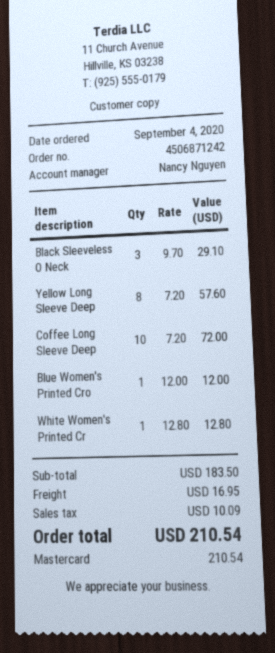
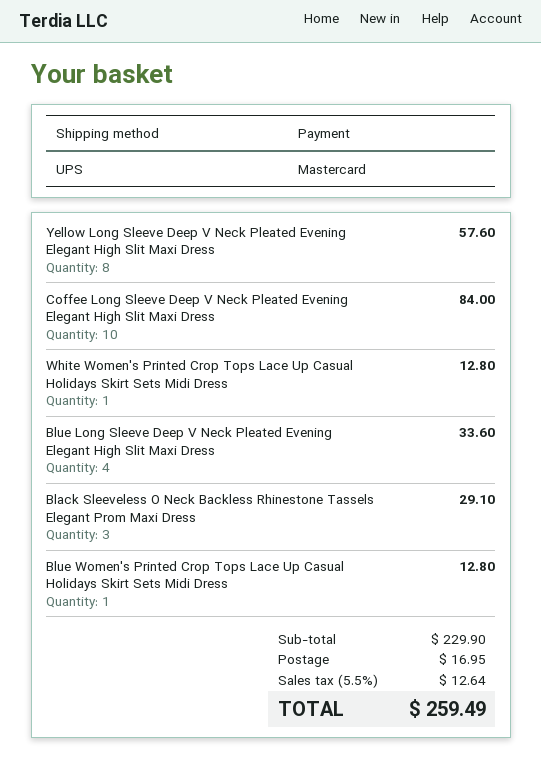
Coffee Long Sleeve Deep: 10 for 72.00 -> 10 for 84.00
Blue Women's Printed Cro: 1 for 12.00 -> 1 for 12.80
Blue Long Sleeve Deep V Neck Pleated Evening Elegant High Slit Maxi Dress: none -> 4 for 33.60
subtotal: 183.50 -> 229.90
tax: 10.09 -> 12.64
total: 210.54 -> 259.49

